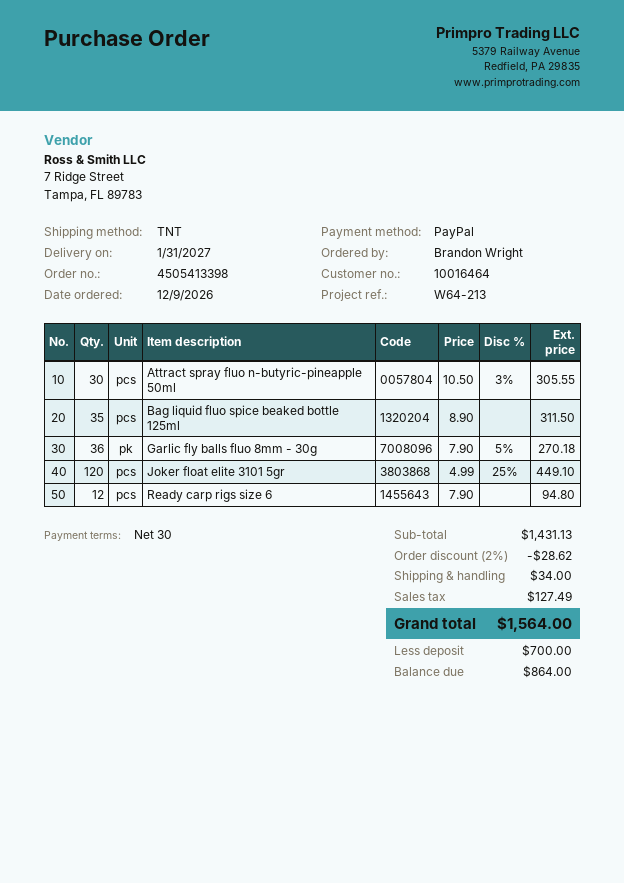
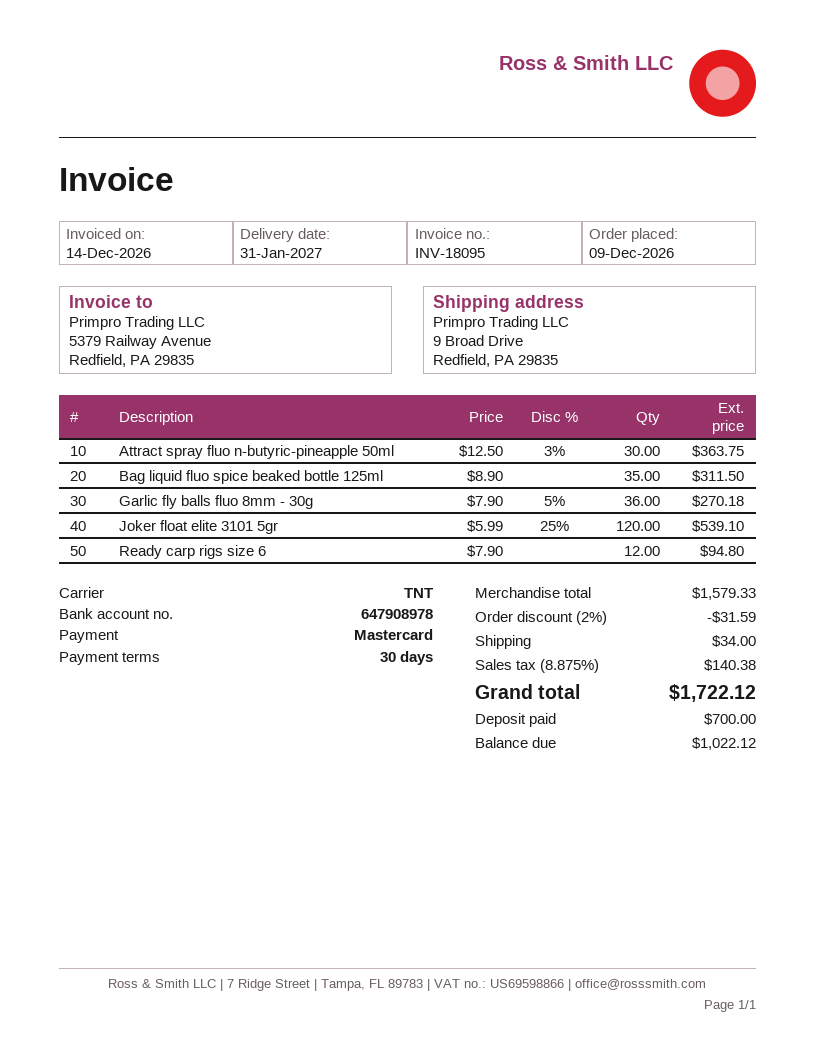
payment method: PayPal -> Mastercard
Attract spray fluo n-butyric-pineapple 50ml: 30 x 10.50 - 3% = 305.55 -> 30 x 12.50 - 3% = 363.75
Joker float elite 3101 5gr: 120 x 4.99 - 25% = 449.10 -> 120 x 5.99 - 25% = 539.10
subtotal: 1431.13 -> 1579.33
discount: 2% = 28.62 -> 2% = 31.59
tax: 127.49 -> 140.38
total: 1564.00 -> 1722.12
balance: 864.00 -> 1022.12

